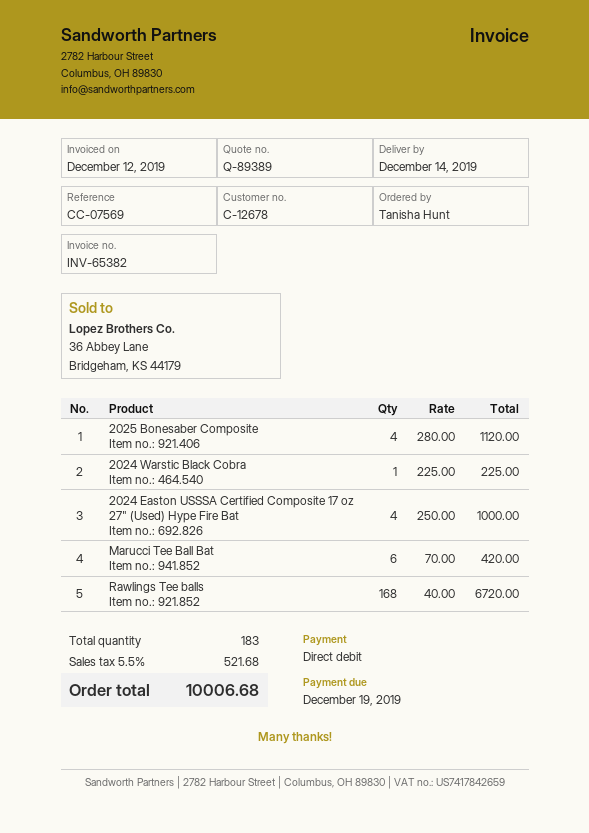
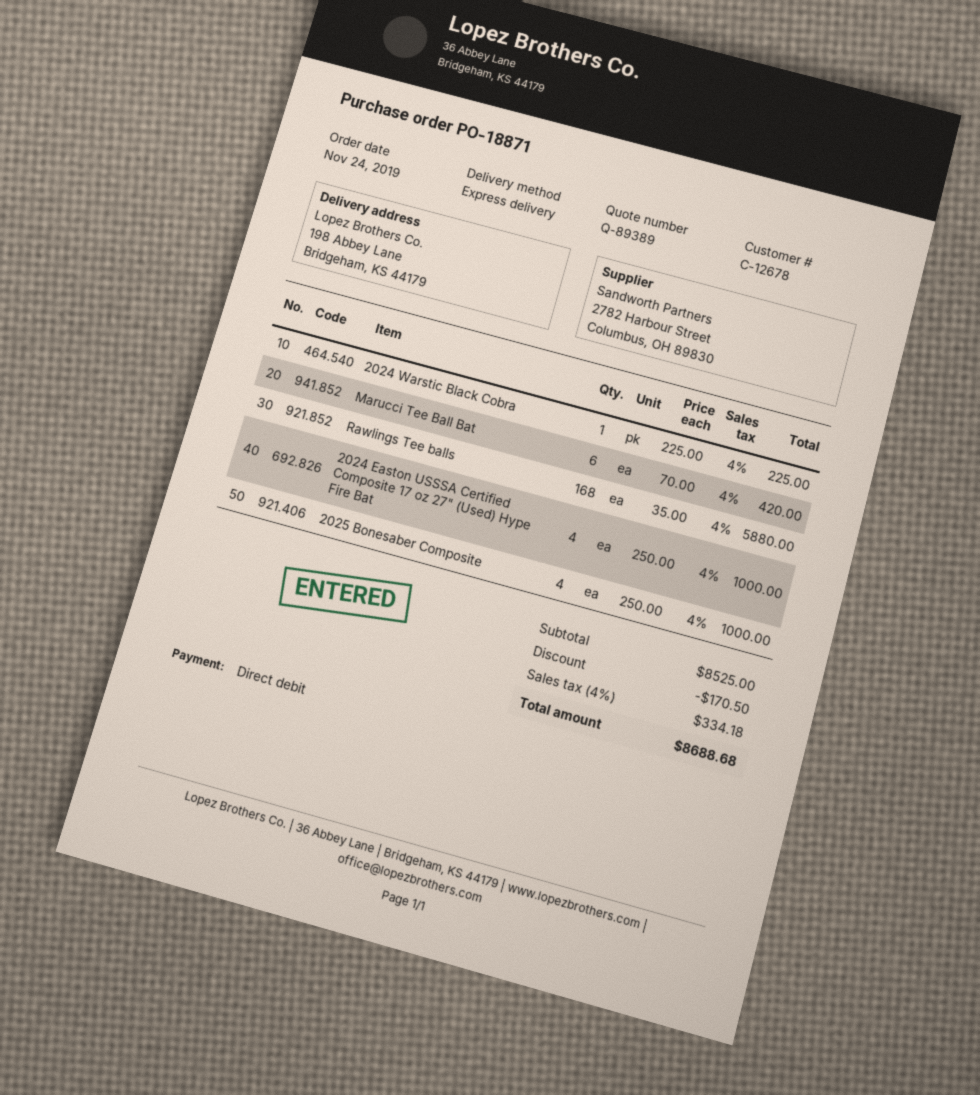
2025 Bonesaber Composite: 4 x 280.00 = 1120.00 -> 4 x 250.00 = 1000.00
Rawlings Tee balls: 168 x 40.00 = 6720.00 -> 168 x 35.00 = 5880.00
discount: none -> 170.50
tax: 5.5% = 521.68 -> 4% = 334.18
total: 10006.68 -> 8688.68

